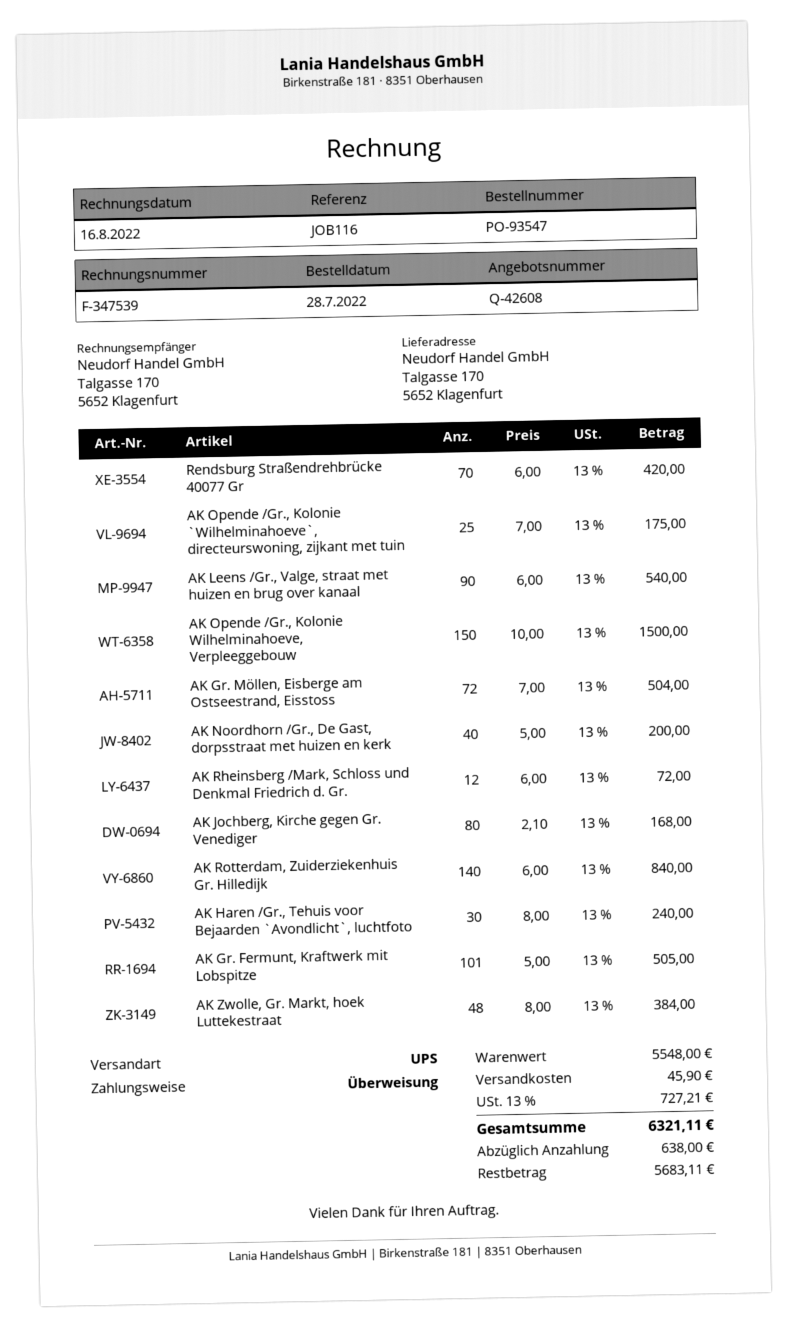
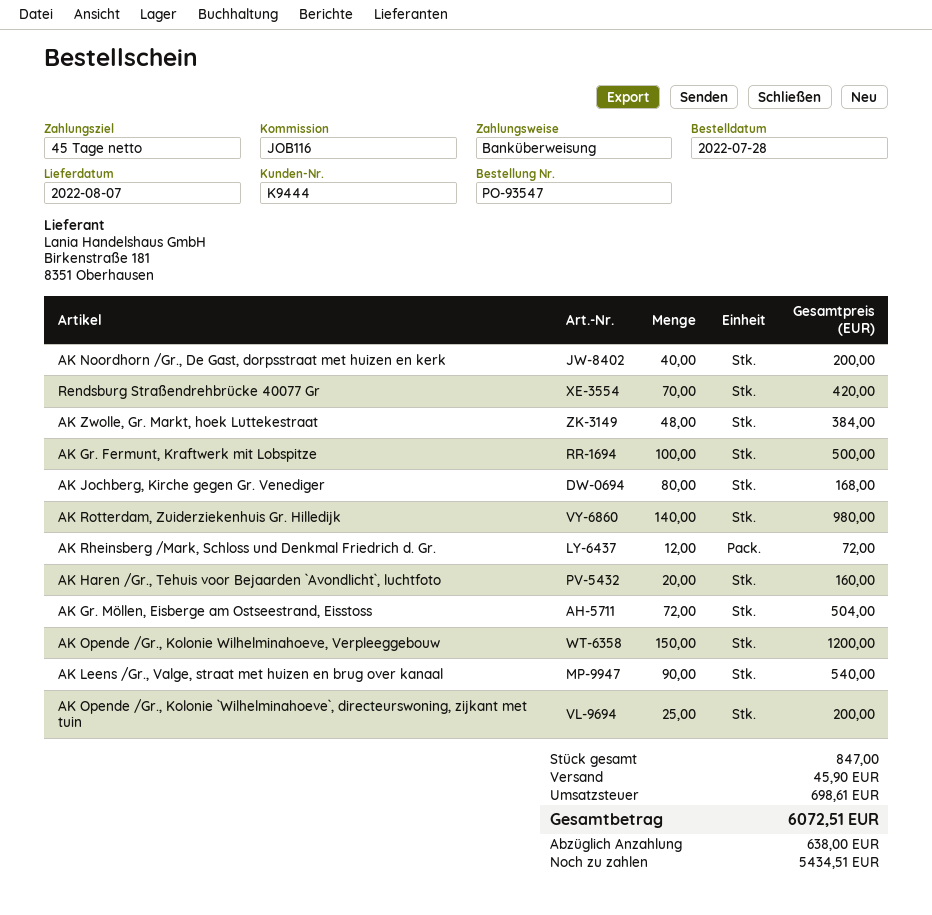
AK Opende /Gr., Kolonie `Wilhelminahoeve`, directeurswoning, zijkant met tuin: 25 for 175.00 -> 25 for 200.00
AK Opende /Gr., Kolonie Wilhelminahoeve, Verpleeggebouw: 150 for 1500.00 -> 150 for 1200.00
AK Rotterdam, Zuiderziekenhuis Gr. Hilledijk: 140 for 840.00 -> 140 for 980.00
AK Haren /Gr., Tehuis voor Bejaarden `Avondlicht`, luchtfoto: 30 for 240.00 -> 20 for 160.00
AK Gr. Fermunt, Kraftwerk mit Lobspitze: 101 for 505.00 -> 100 for 500.00
tax: 727.21 -> 698.61
total: 6321.11 -> 6072.51
balance: 5683.11 -> 5434.51

